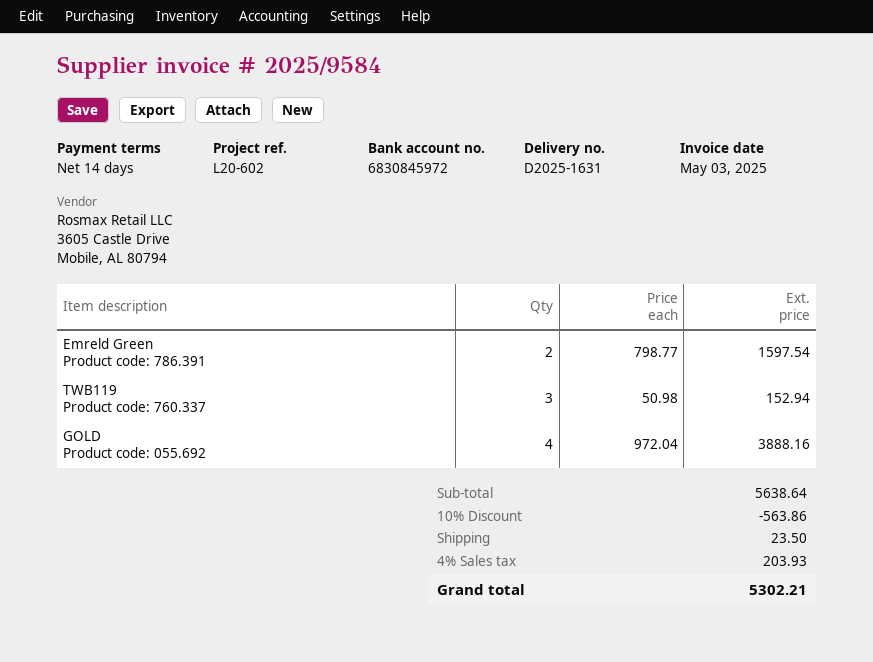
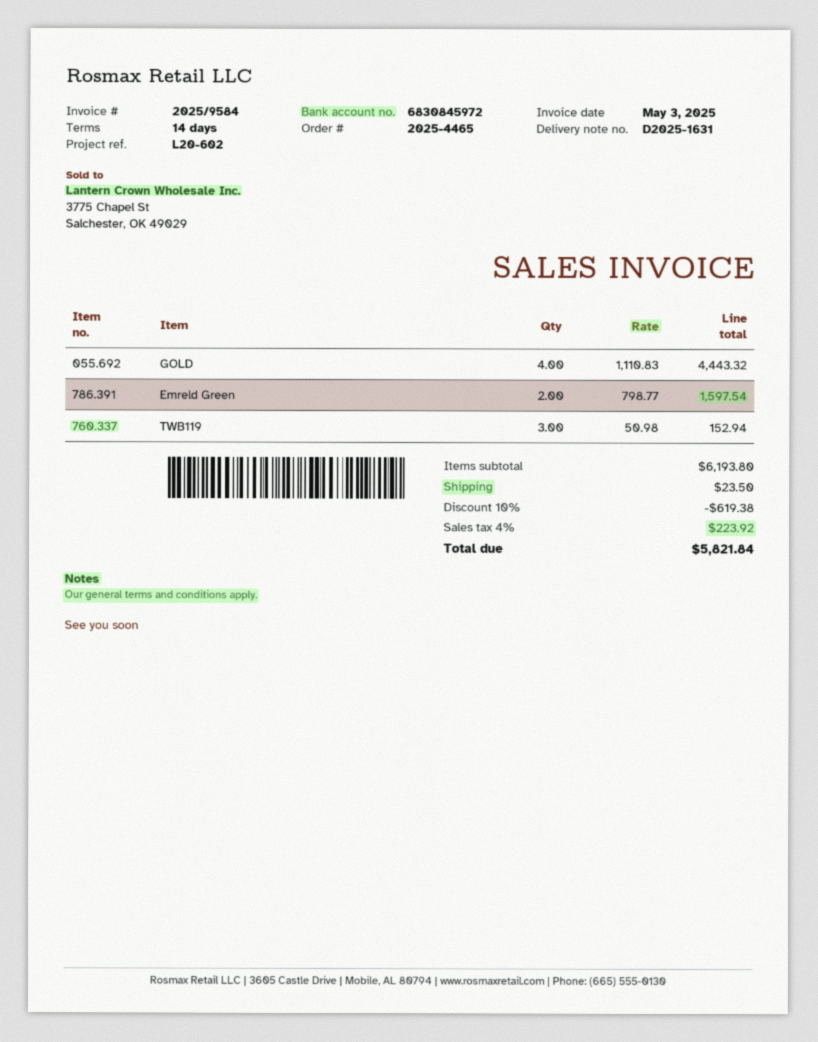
GOLD: 4 x 972.04 = 3888.16 -> 4 x 1110.83 = 4443.32
subtotal: 5638.64 -> 6193.80
discount: 10% = 563.86 -> 10% = 619.38
tax: 4% = 203.93 -> 4% = 223.92
total: 5302.21 -> 5821.84

